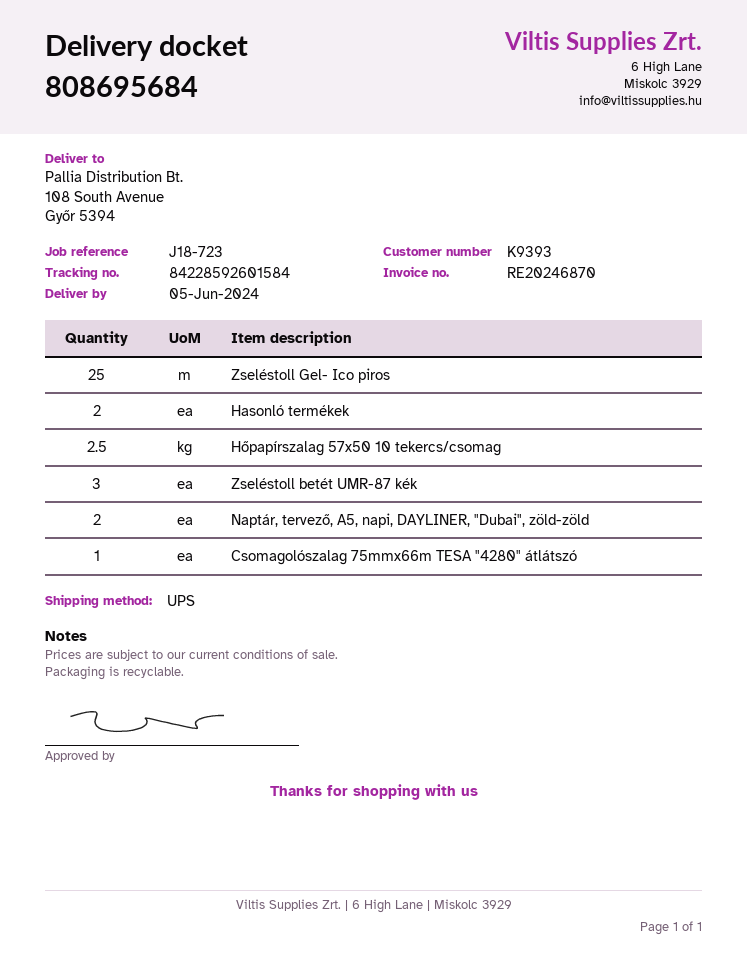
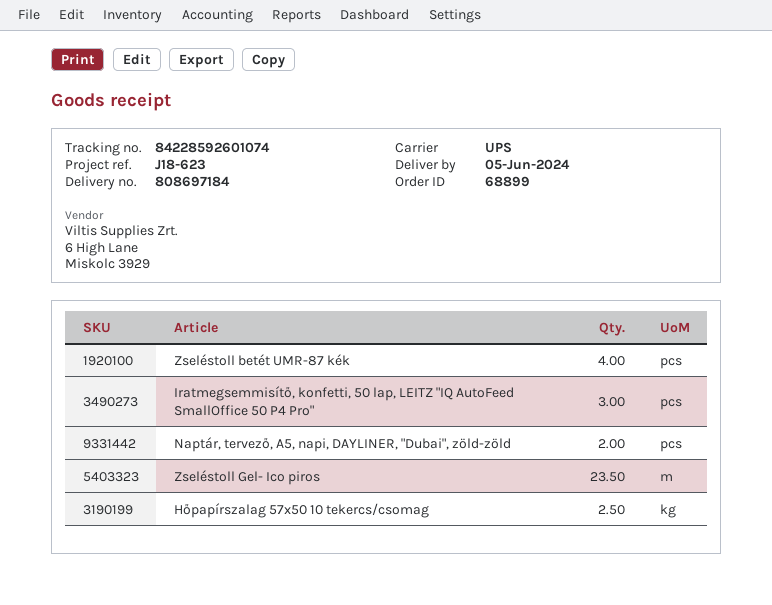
delivery note number: 808695684 -> 808697184
reference: J18-723 -> J18-623
tracking number: 84228592601584 -> 84228592601074
Zseléstoll Gel- Ico piros: 25 -> 23.5
Hasonló termékek: 2 -> none
Zseléstoll betét UMR-87 kék: 3 -> 4
Csomagolószalag 75mmx66m TESA "4280" átlátszó: 1 -> none
Iratmegsemmisítő, konfetti, 50 lap, LEITZ "IQ AutoFeed SmallOffice 50 P4 Pro": none -> 3

